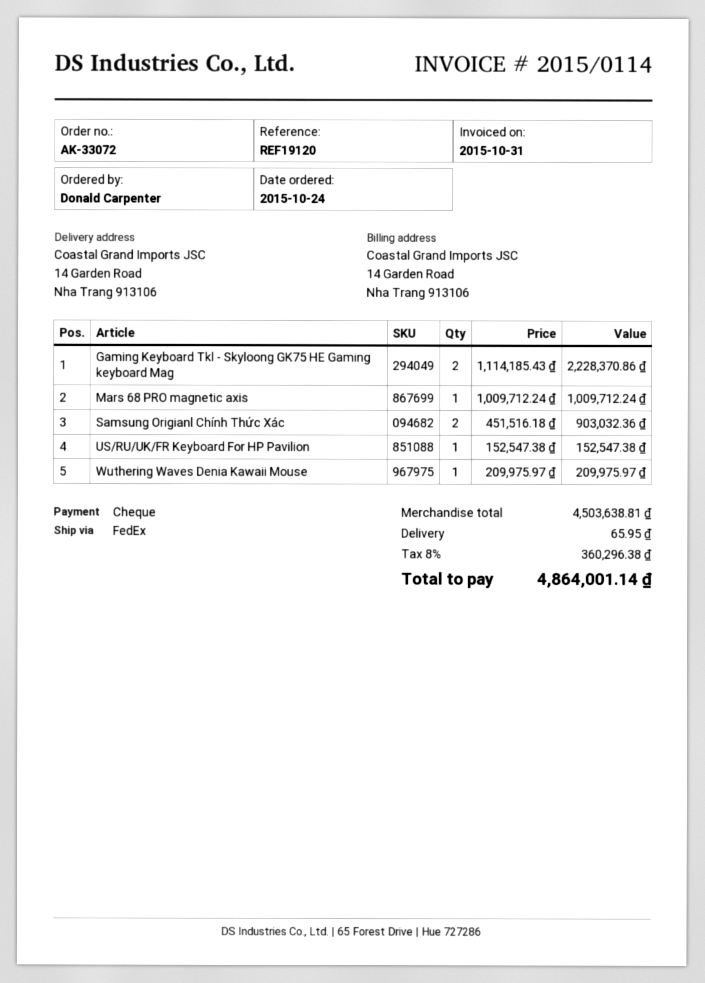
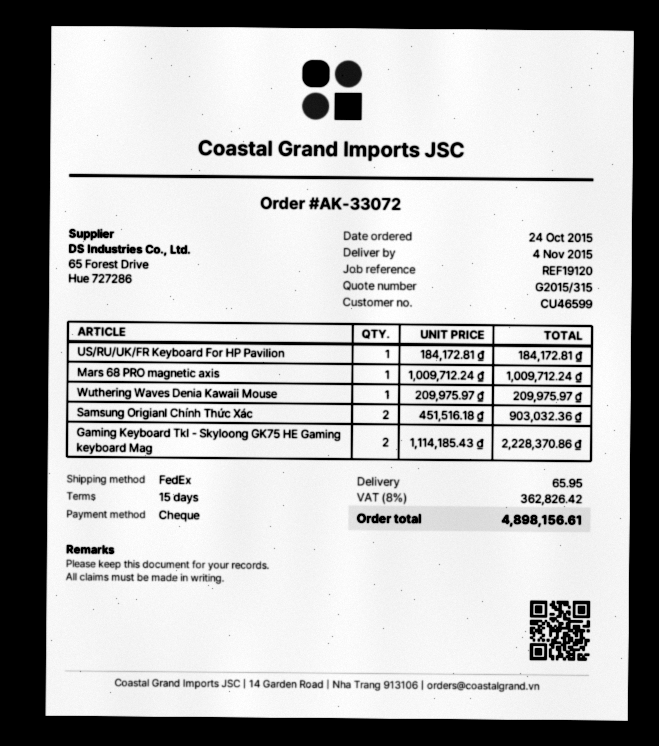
US/RU/UK/FR Keyboard For HP Pavilion: 1 x 152547.38 = 152547.38 -> 1 x 184172.81 = 184172.81
tax: 8% = 360296.38 -> 8% = 362826.42
total: 4864001.14 -> 4898156.61

